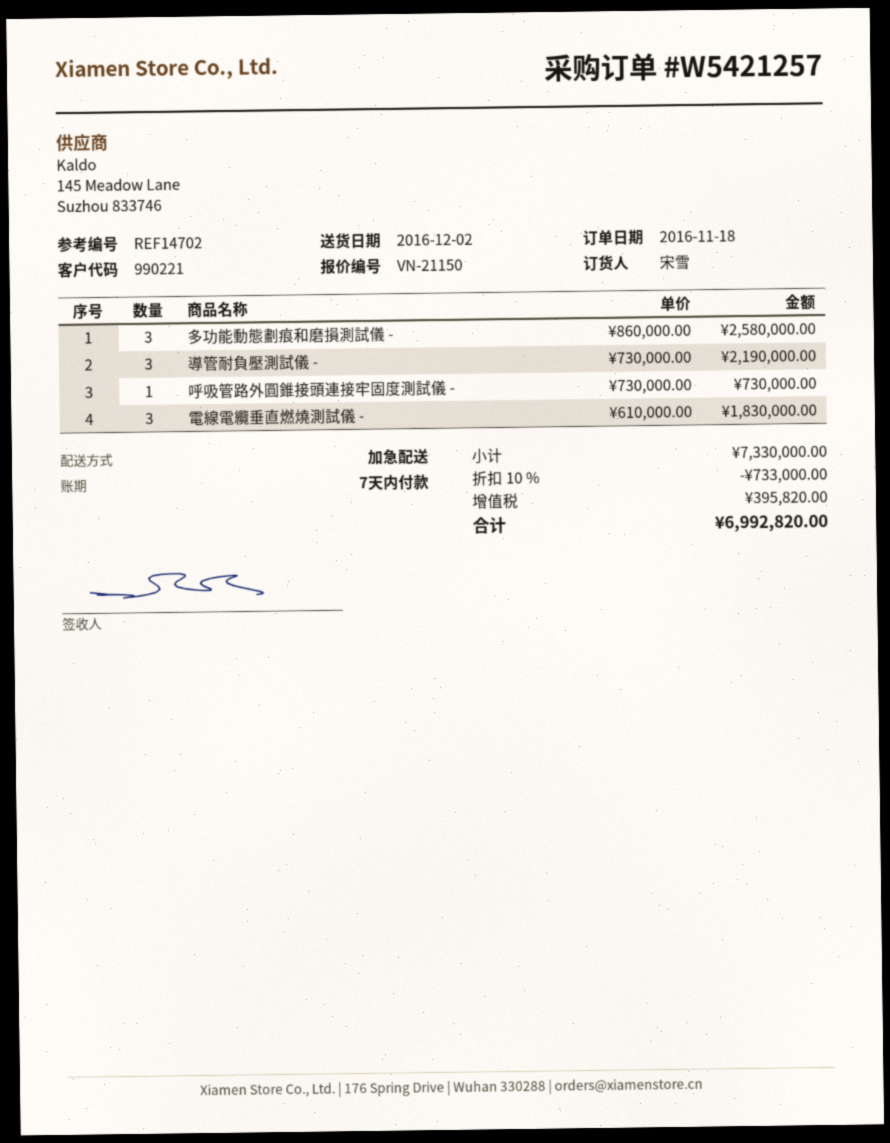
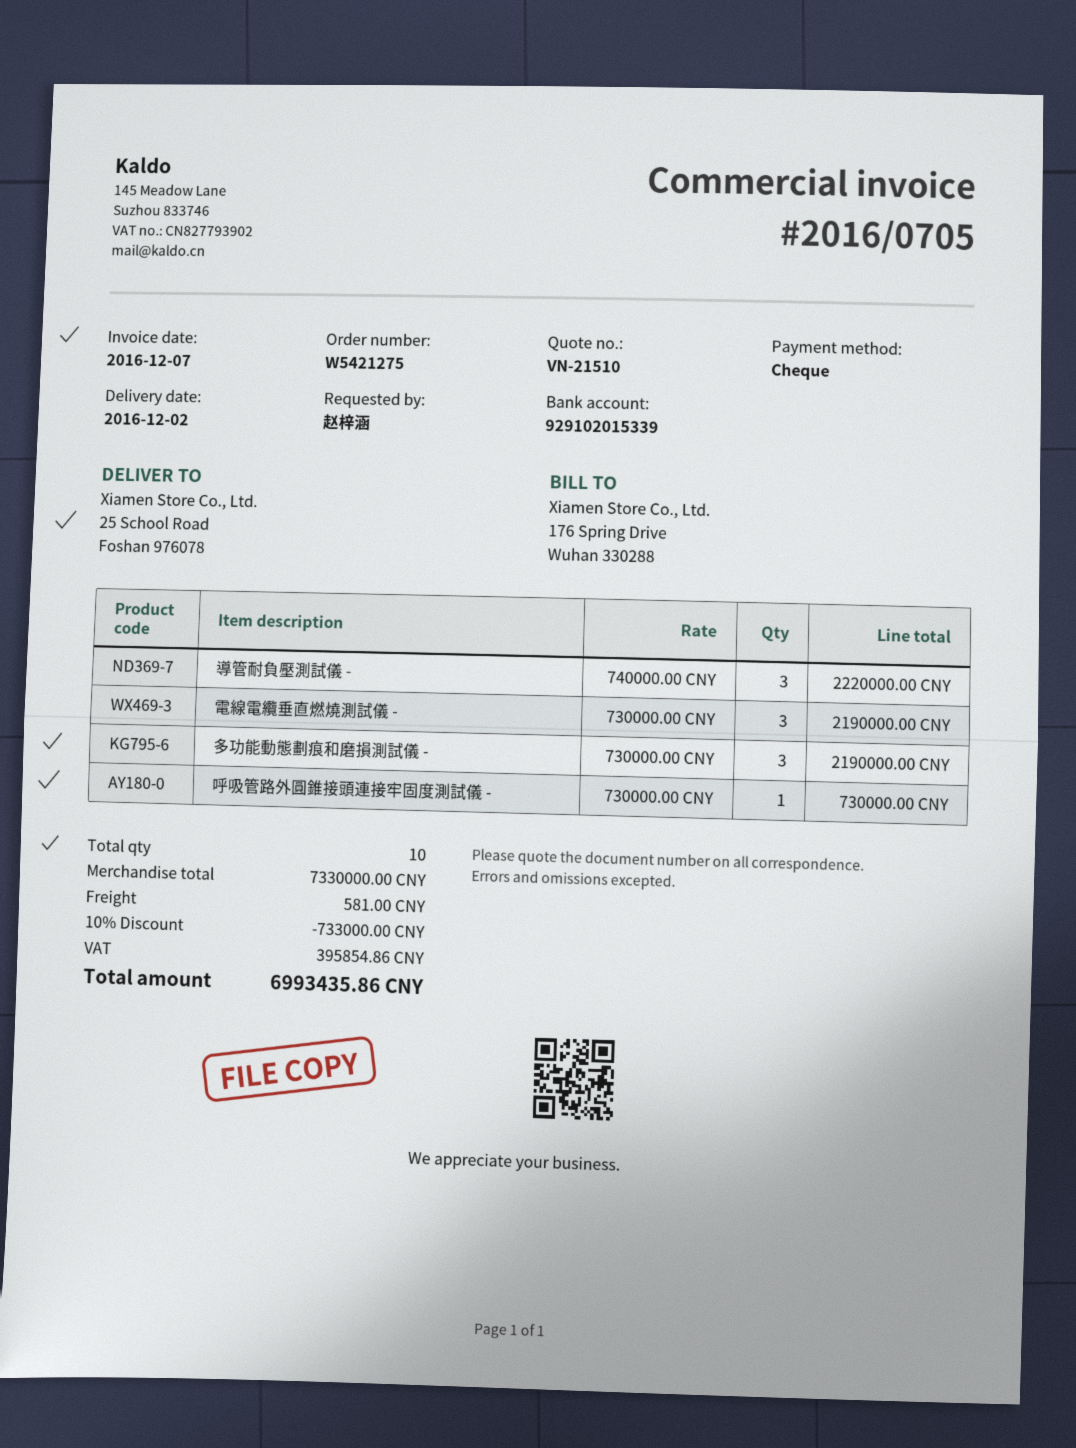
quote number: VN-21150 -> VN-21510
order number: W5421257 -> W5421275
ordered by: 宋雪 -> 赵梓涵
多功能動態劃痕和磨損測試儀 -: 3 x 860000.00 = 2580000.00 -> 3 x 730000.00 = 2190000.00
導管耐負壓測試儀 -: 3 x 730000.00 = 2190000.00 -> 3 x 740000.00 = 2220000.00
電線電纜垂直燃燒測試儀 -: 3 x 610000.00 = 1830000.00 -> 3 x 730000.00 = 2190000.00
shipping: none -> 581.00
tax: 395820.00 -> 395854.86
total: 6992820.00 -> 6993435.86

